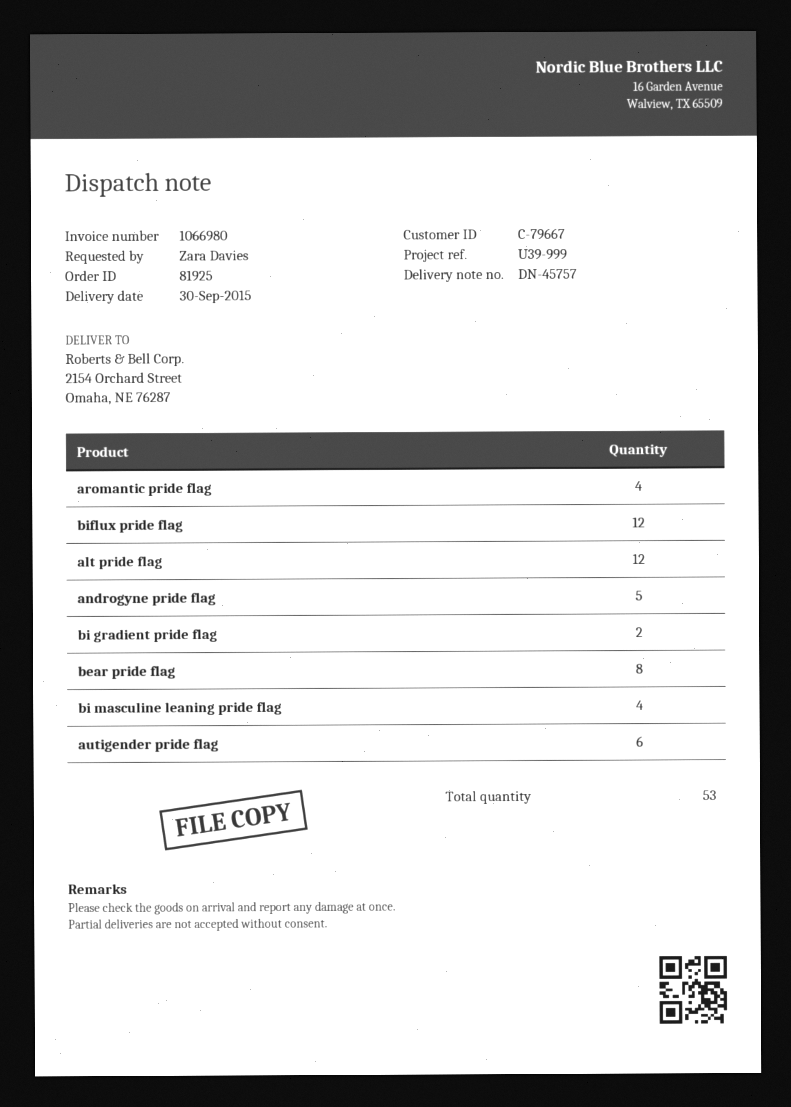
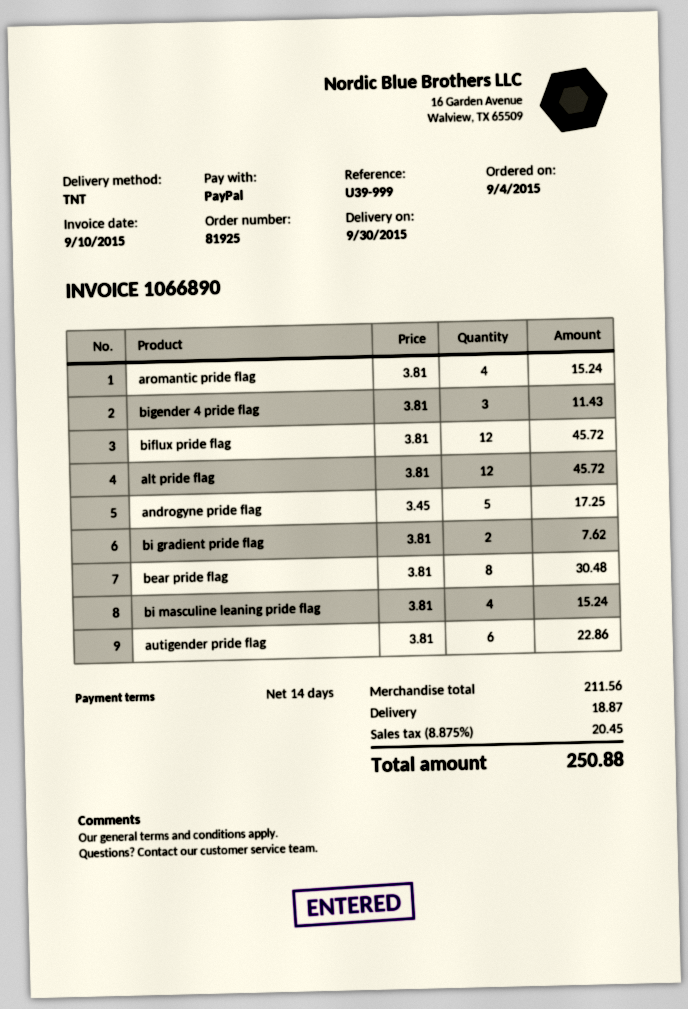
invoice number: 1066980 -> 1066890
bigender 4 pride flag: none -> 3

